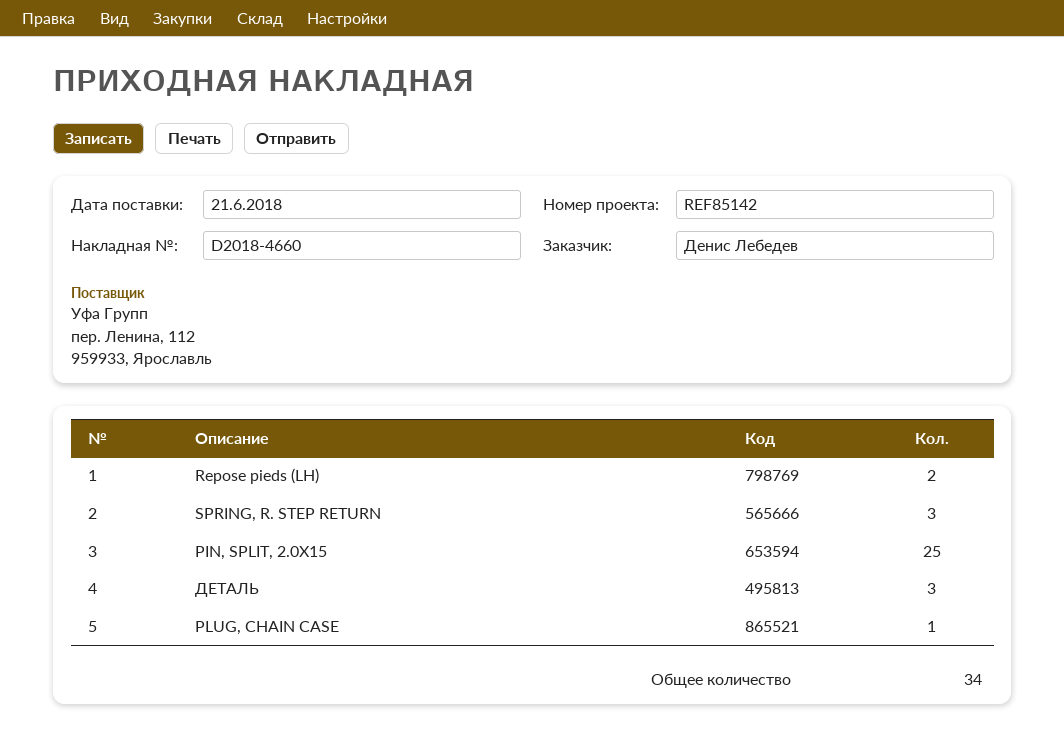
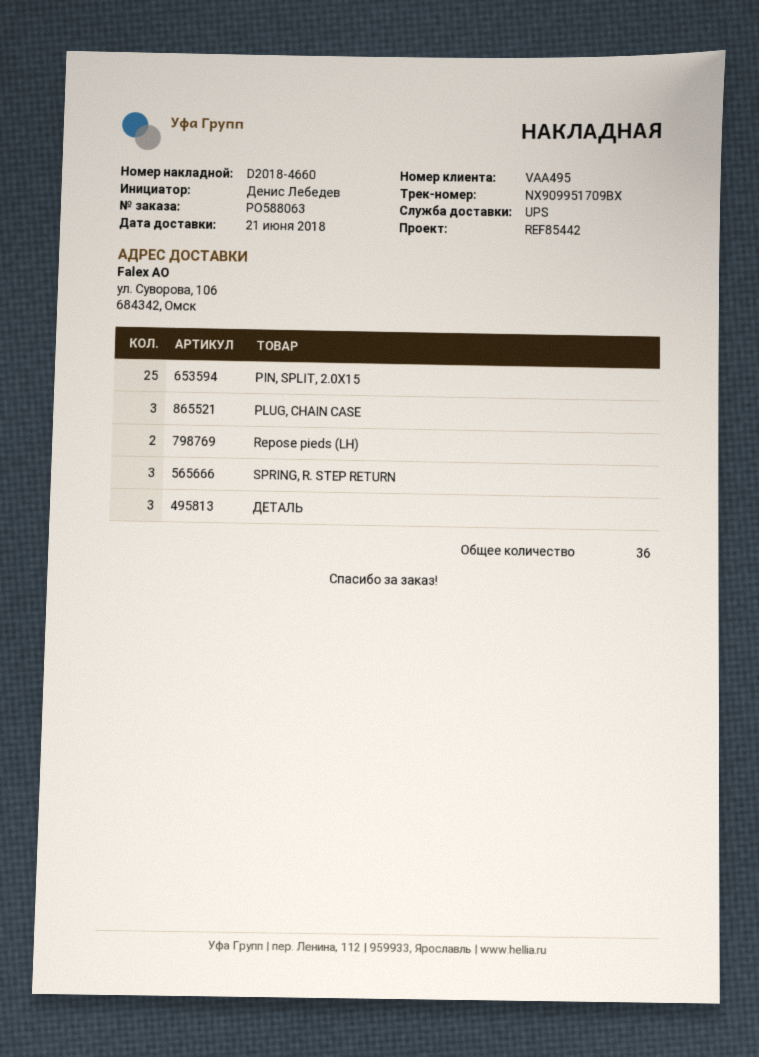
reference: REF85142 -> REF85442
PLUG, CHAIN CASE: 1 -> 3
total quantity: 34 -> 36

